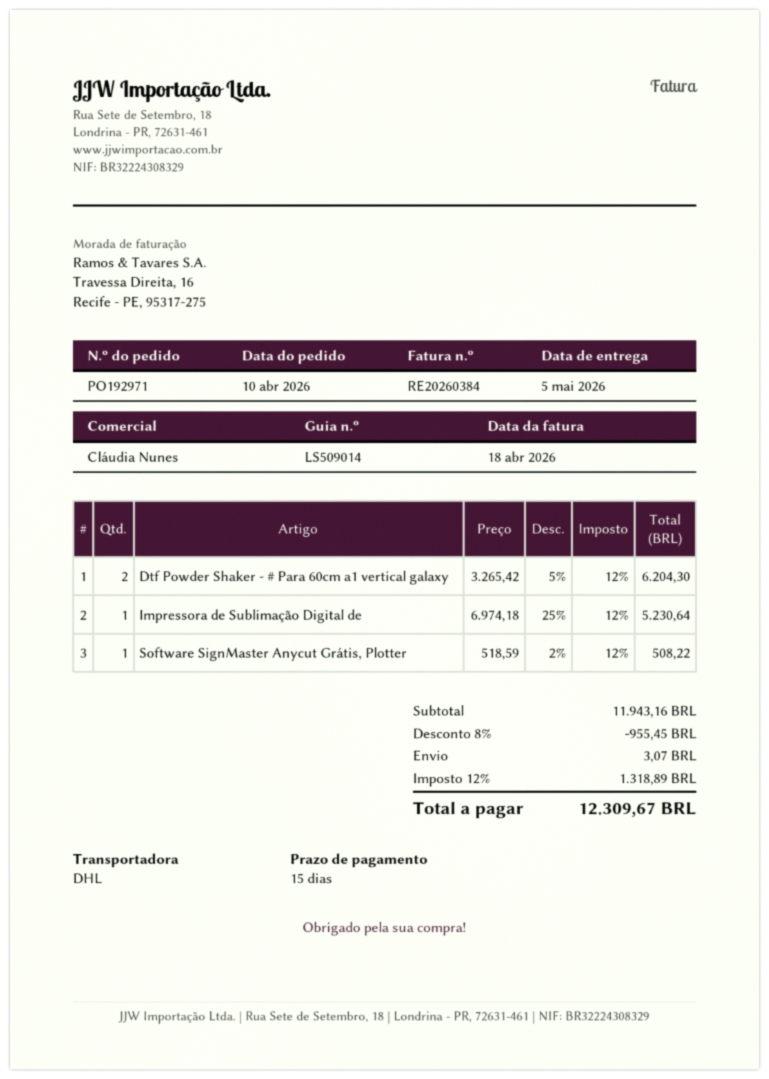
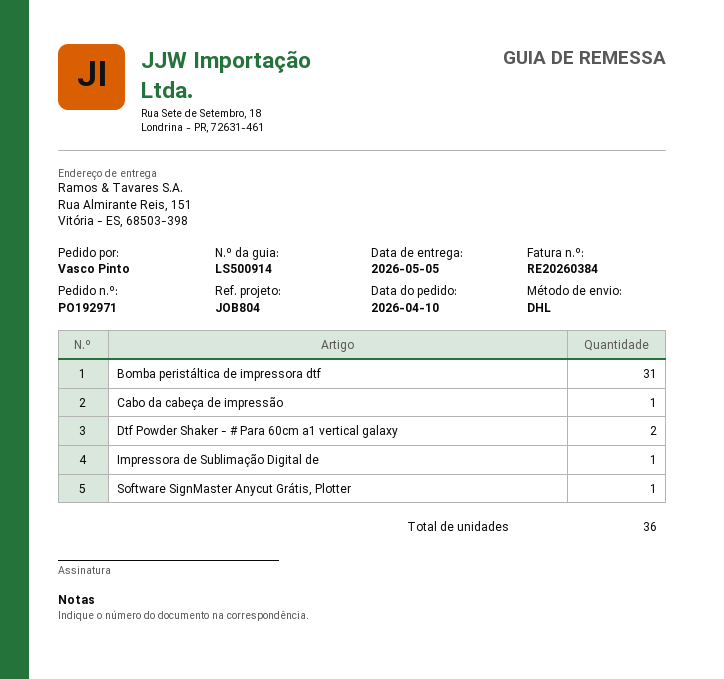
delivery note number: LS509014 -> LS500914
Bomba peristáltica de impressora dtf: none -> 31
Cabo da cabeça de impressão: none -> 1

